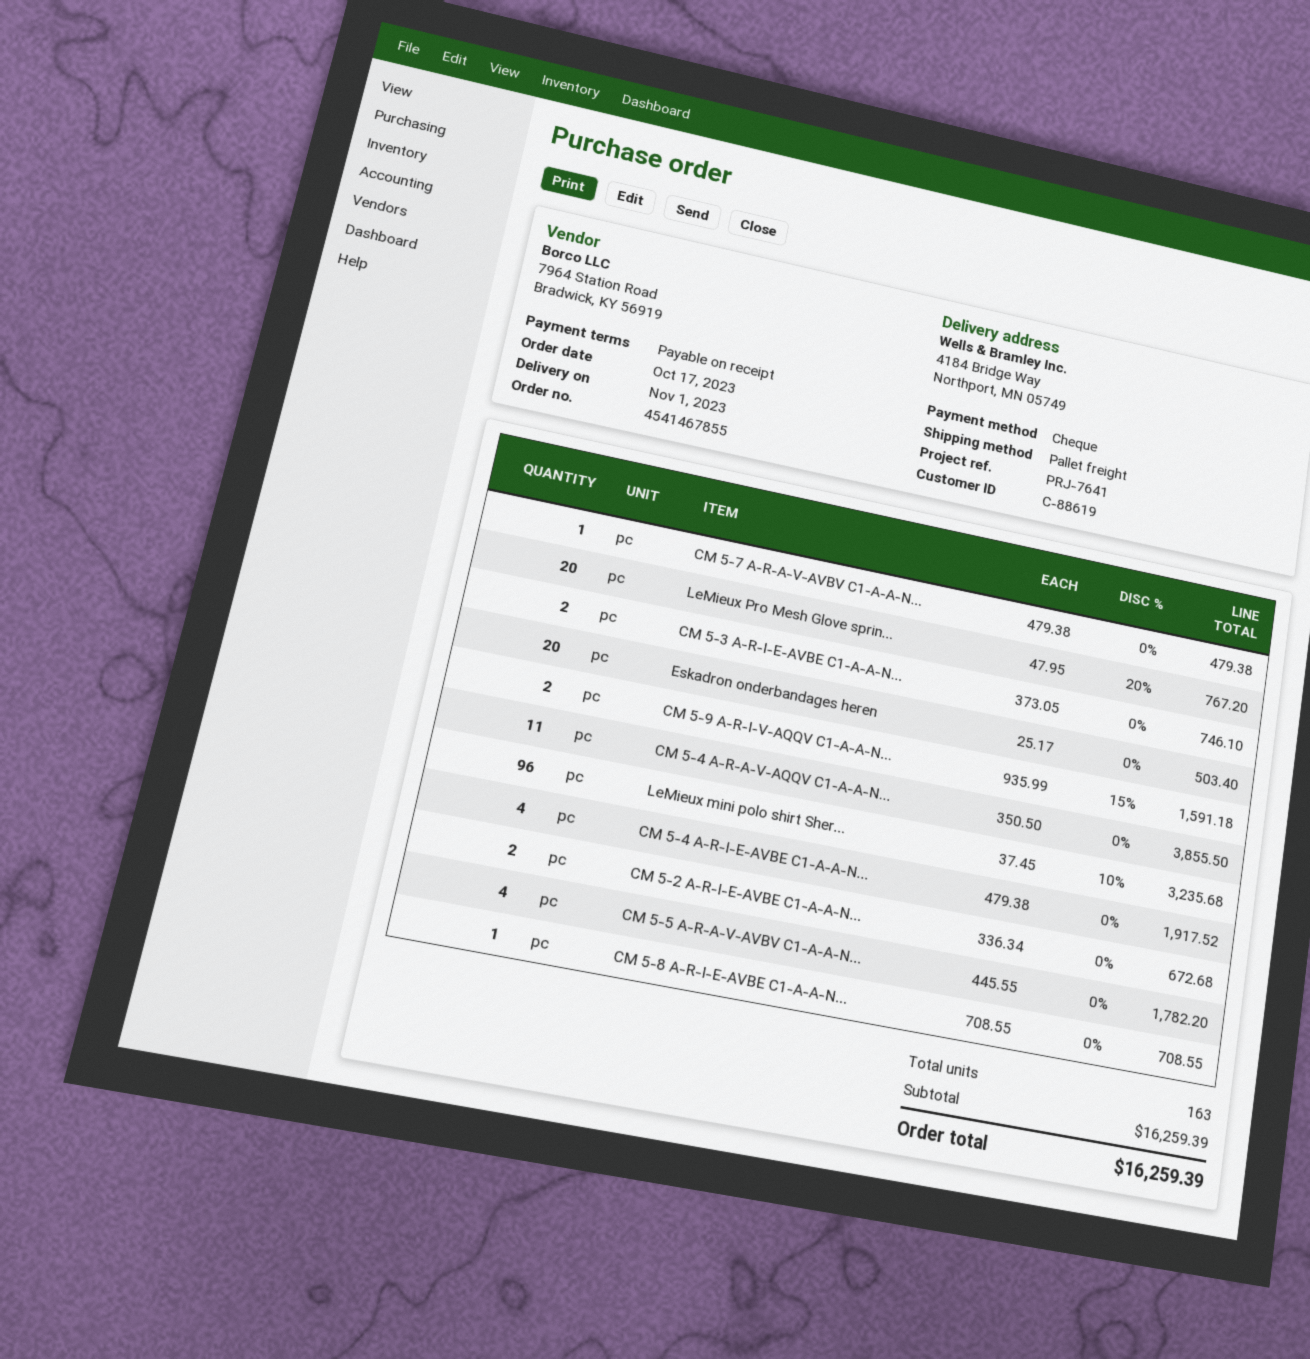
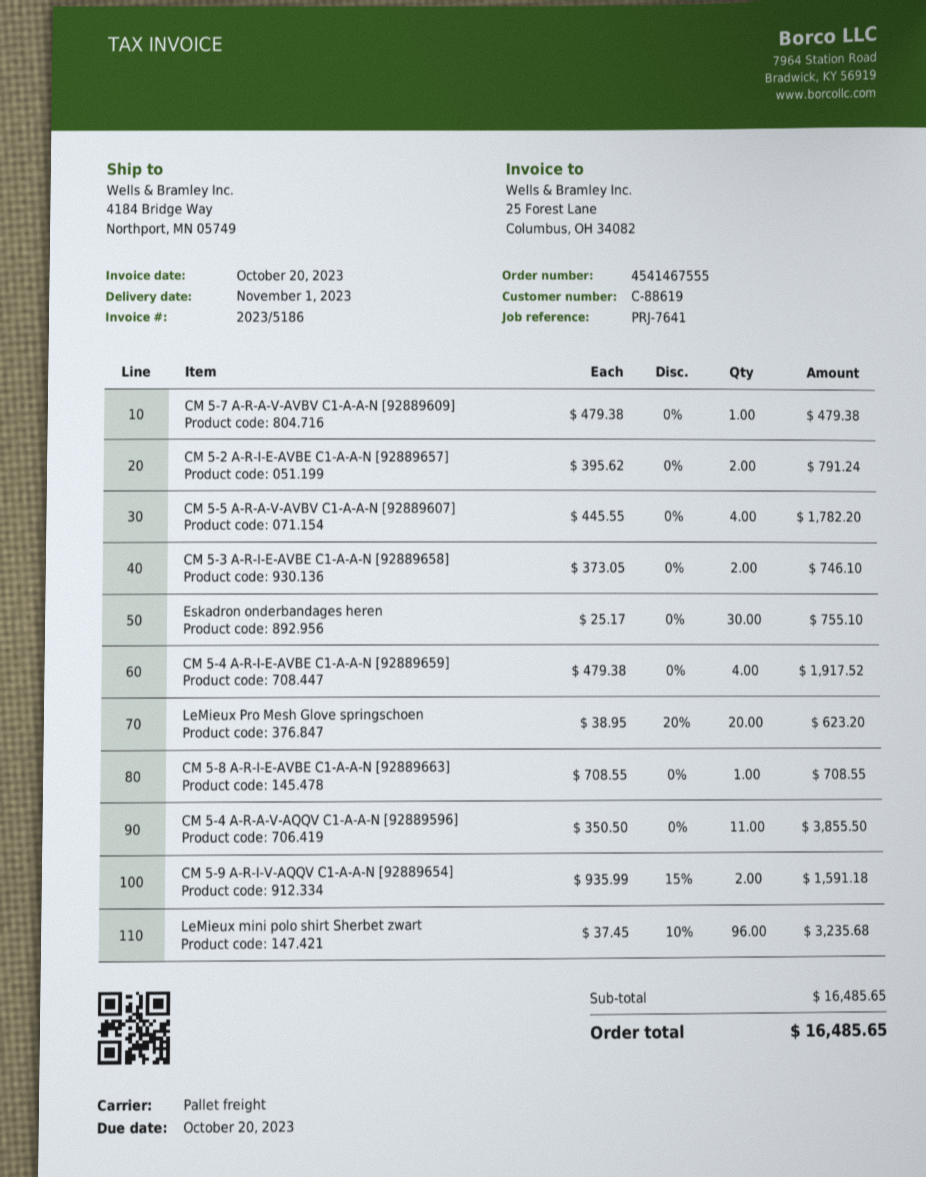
order number: 4541467855 -> 4541467555
LeMieux Pro Mesh Glove sprin...: 20 x 47.95 - 20% = 767.20 -> 20 x 38.95 - 20% = 623.20
Eskadron onderbandages heren: 20 x 25.17 = 503.40 -> 30 x 25.17 = 755.10
CM 5-2 A-R-I-E-AVBE C1-A-A-N...: 2 x 336.34 = 672.68 -> 2 x 395.62 = 791.24
subtotal: 16259.39 -> 16485.65
total: 16259.39 -> 16485.65

